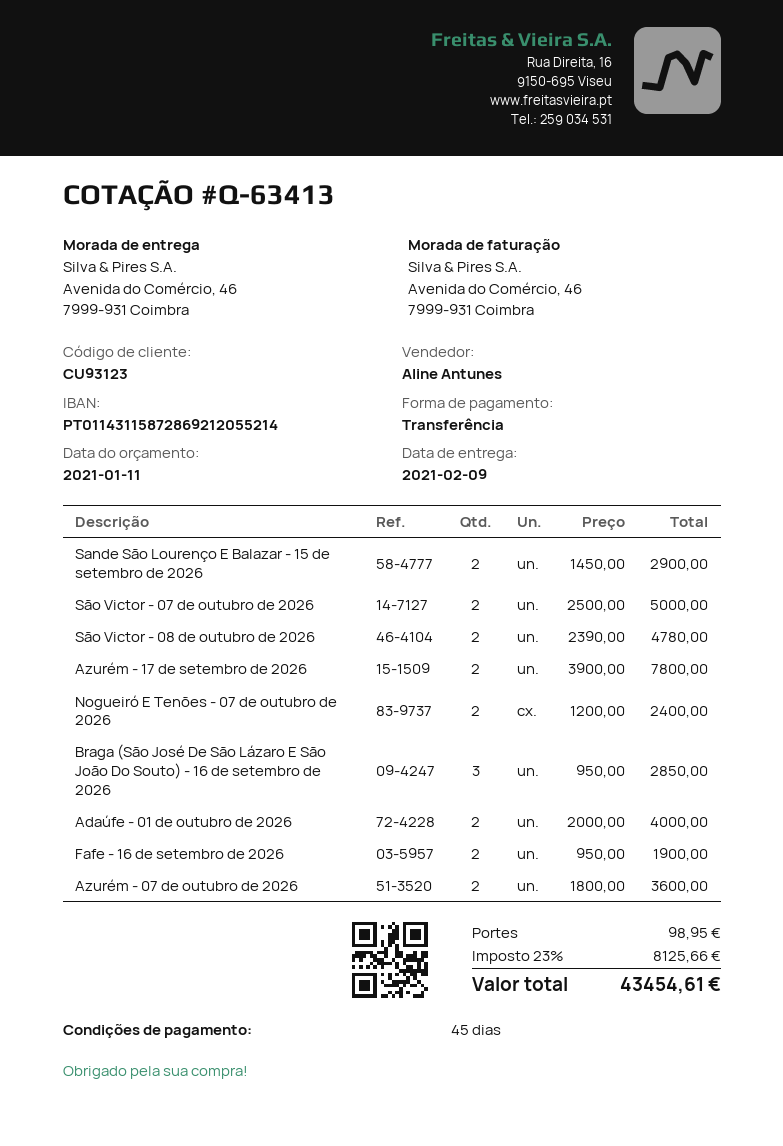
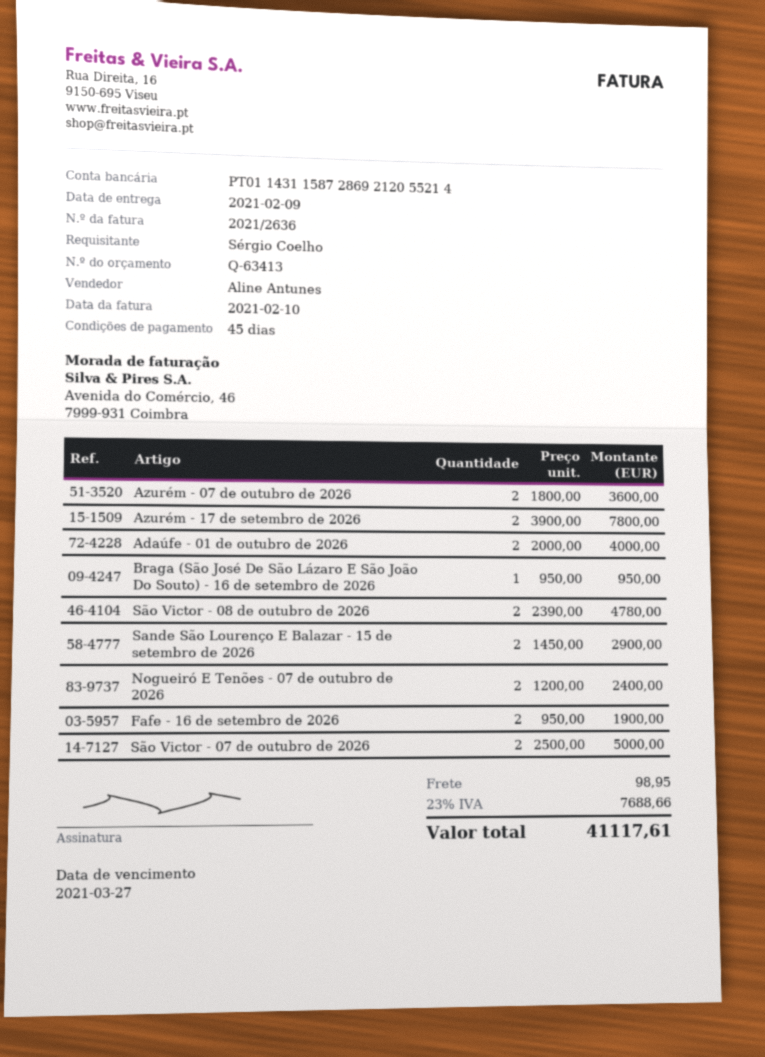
Braga (São José De São Lázaro E São João Do Souto) - 16 de setembro de 2026: 3 x 950.00 = 2850.00 -> 1 x 950.00 = 950.00
tax: 23% = 8125.66 -> 23% = 7688.66
total: 43454.61 -> 41117.61

